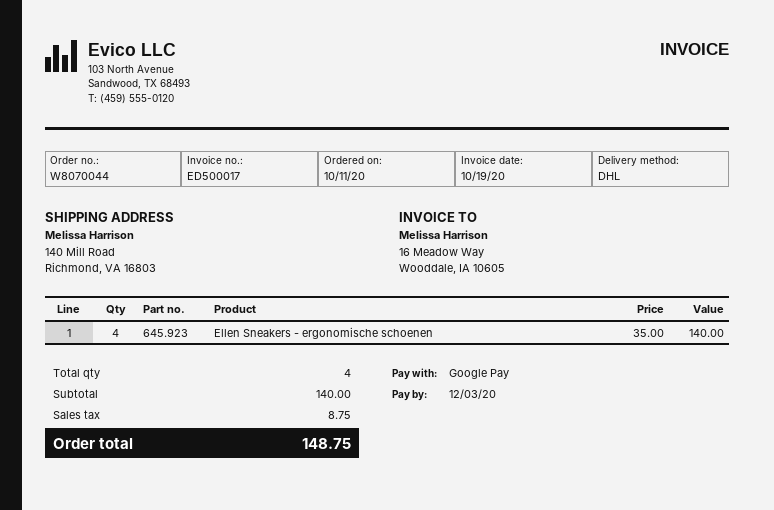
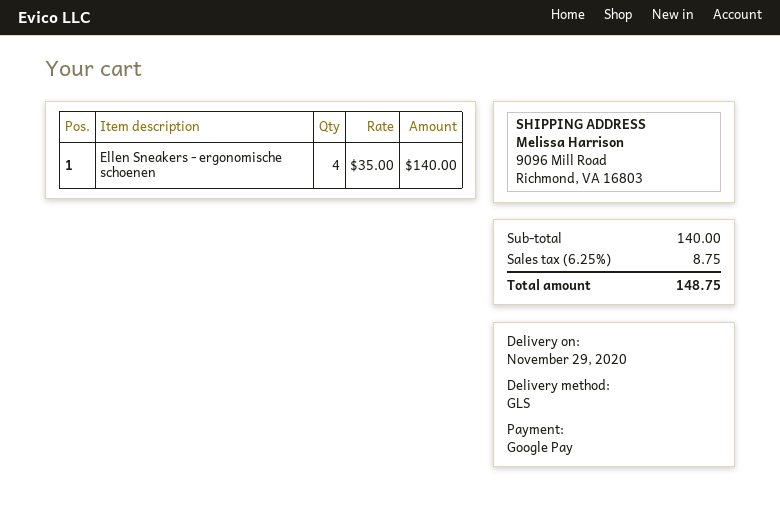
shipping method: DHL -> GLS
ship to: 140 Mill Road, Richmond, VA 16803 -> 9096 Mill Road, Richmond, VA 16803

